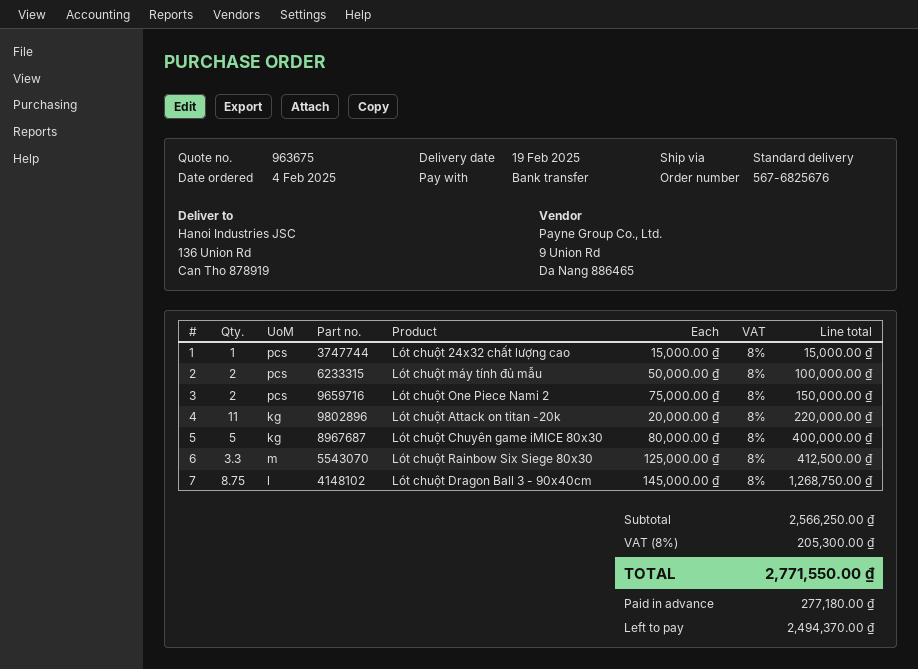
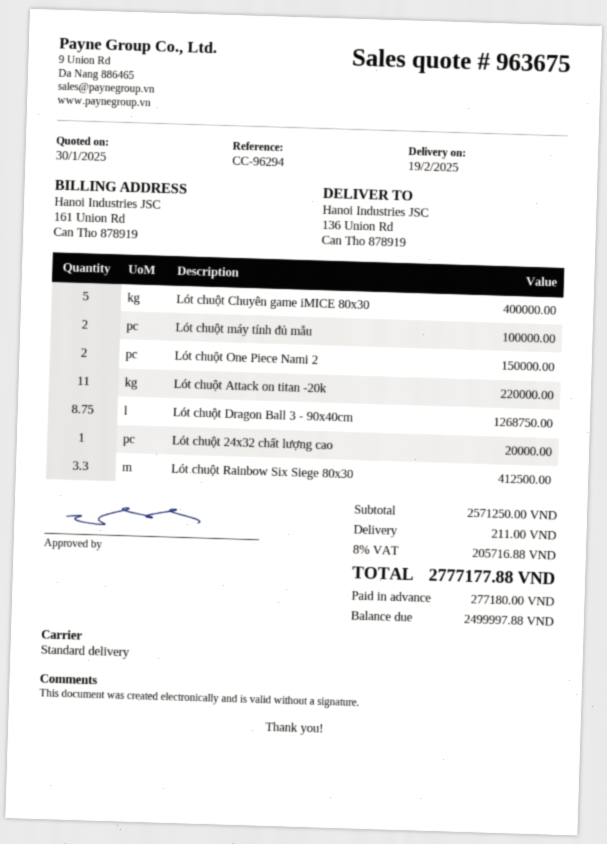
Lót chuột 24x32 chất lượng cao: 1 for 15000.00 -> 1 for 20000.00
subtotal: 2566250.00 -> 2571250.00
shipping: none -> 211.00
tax: 8% = 205300.00 -> 8% = 205716.88
total: 2771550.00 -> 2777177.88
balance: 2494370.00 -> 2499997.88

